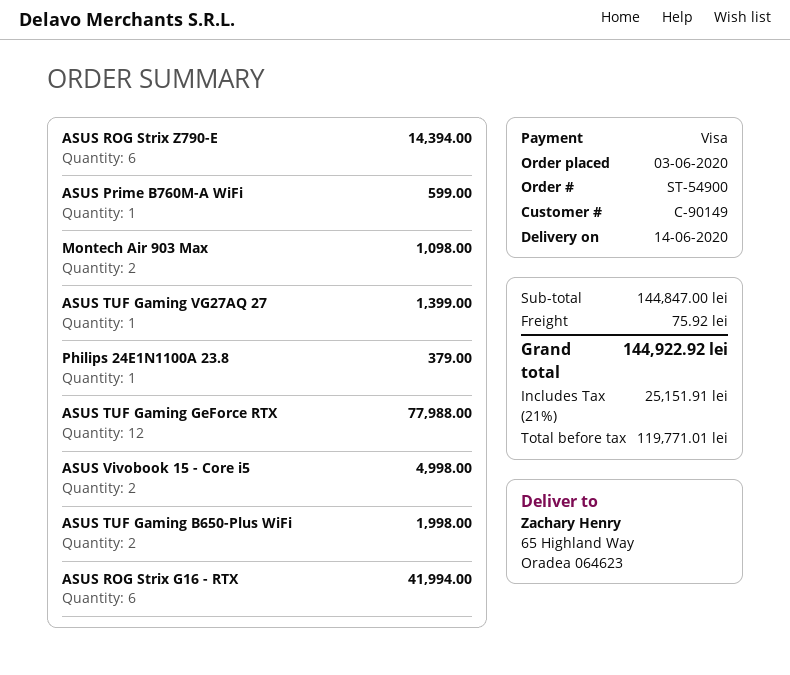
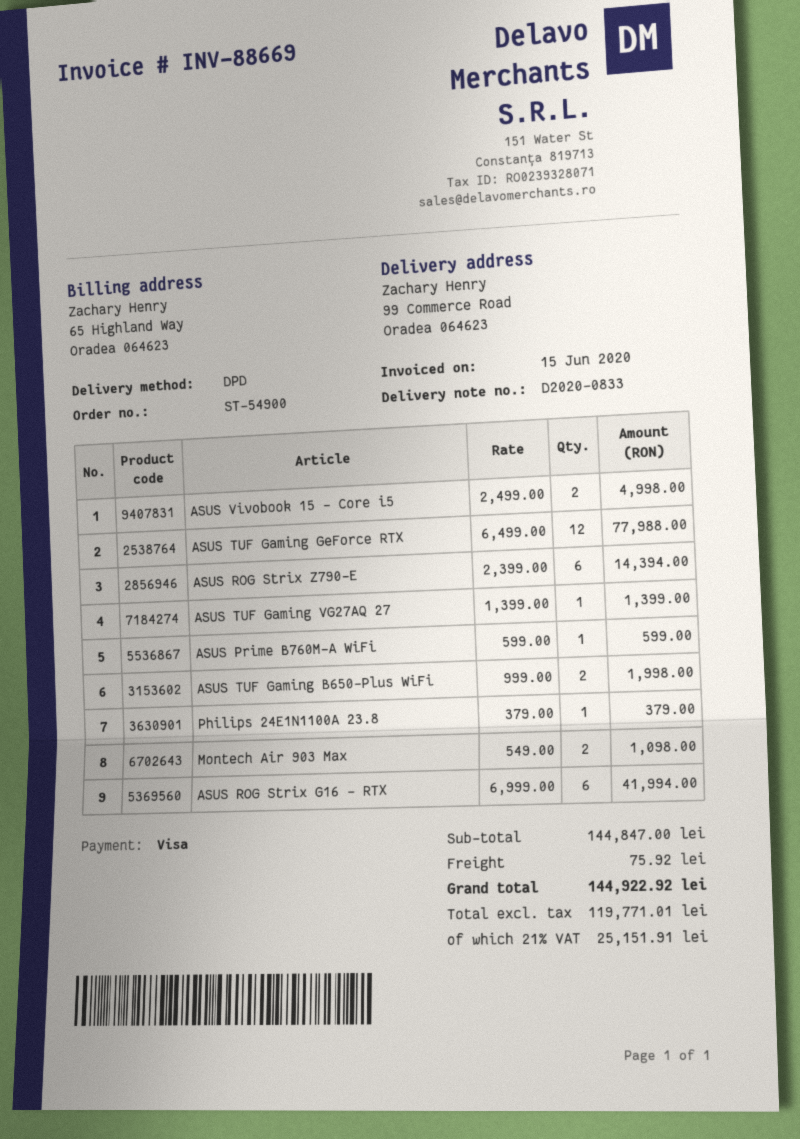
ship to: 65 Highland Way, Oradea 064623 -> 99 Commerce Road, Oradea 064623

